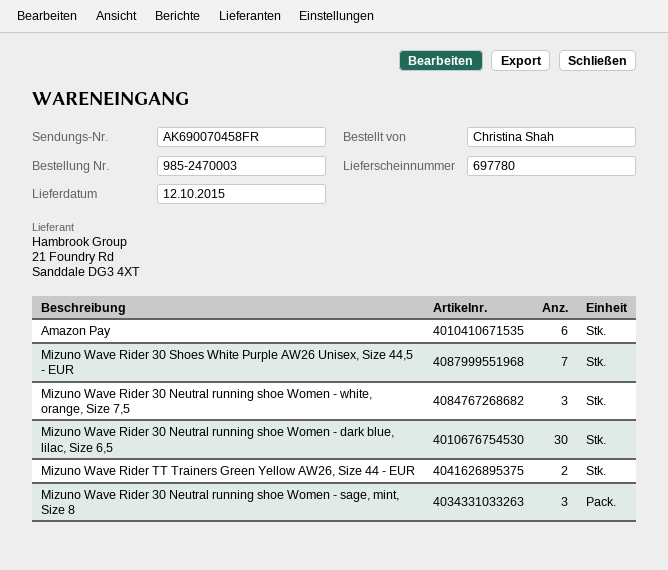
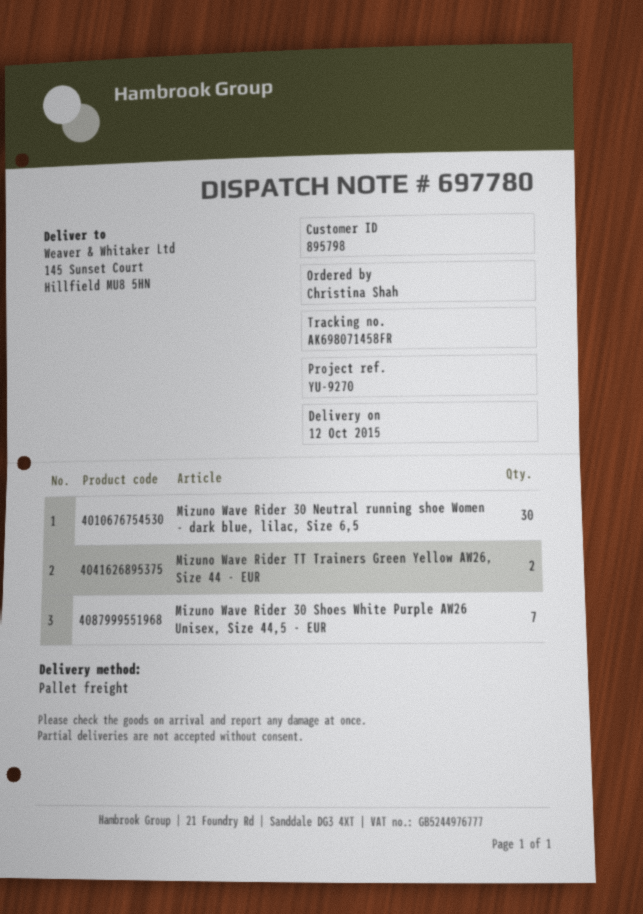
tracking number: AK690070458FR -> AK698071458FR
Amazon Pay: 6 -> none
Mizuno Wave Rider 30 Neutral running shoe Women - white, orange, Size 7,5: 3 -> none
Mizuno Wave Rider 30 Neutral running shoe Women - sage, mint, Size 8: 3 -> none

